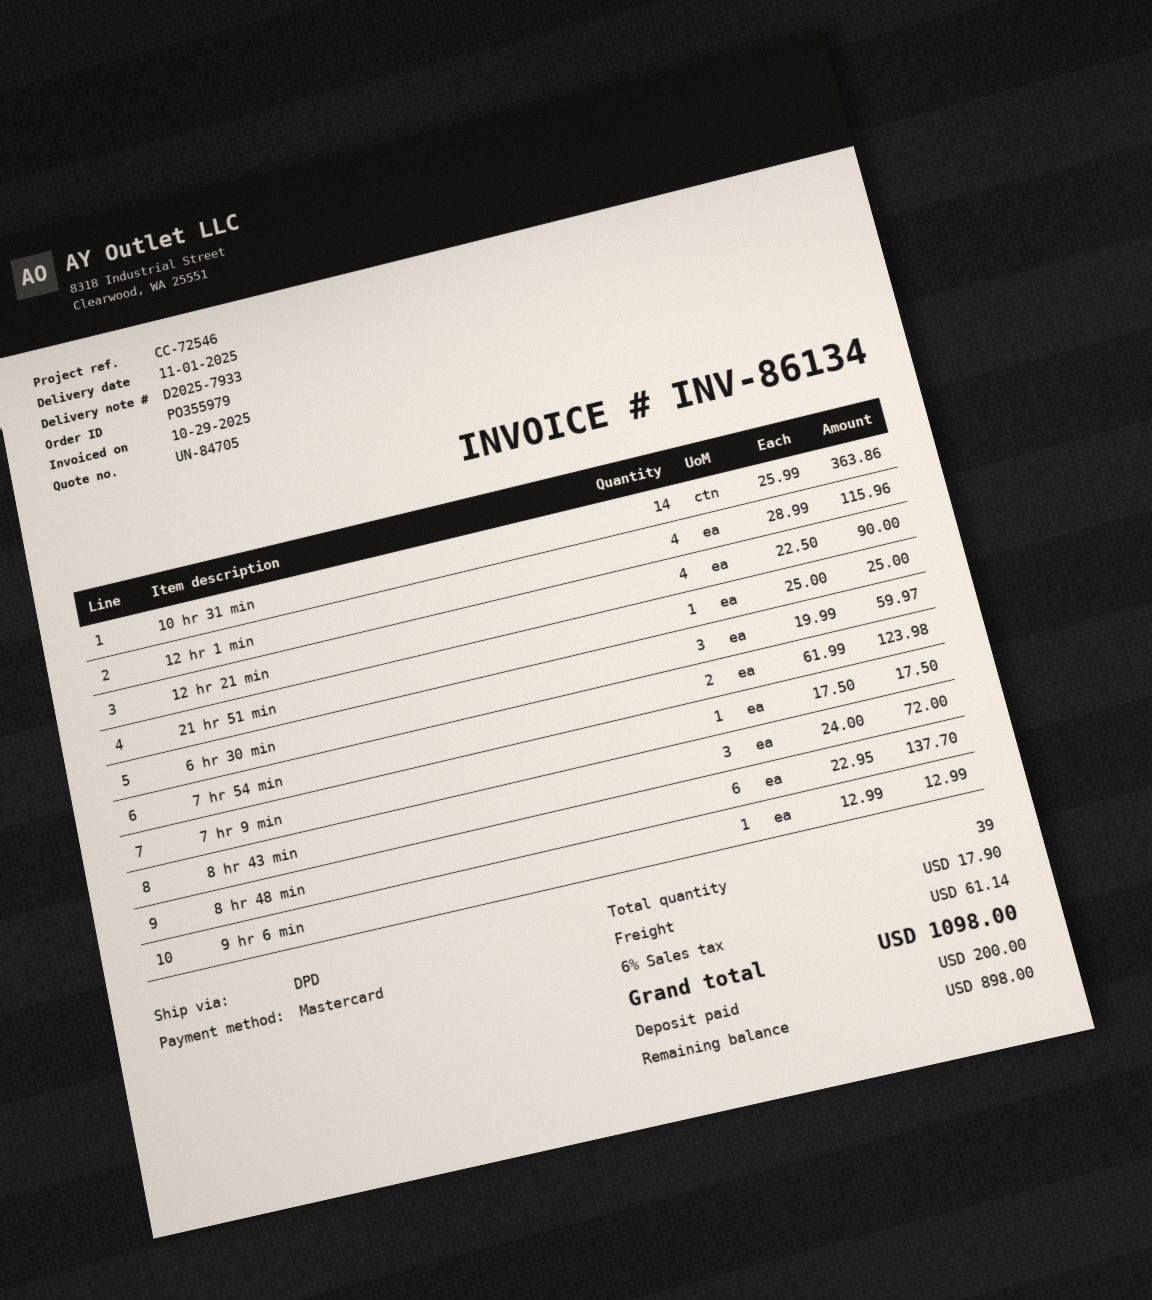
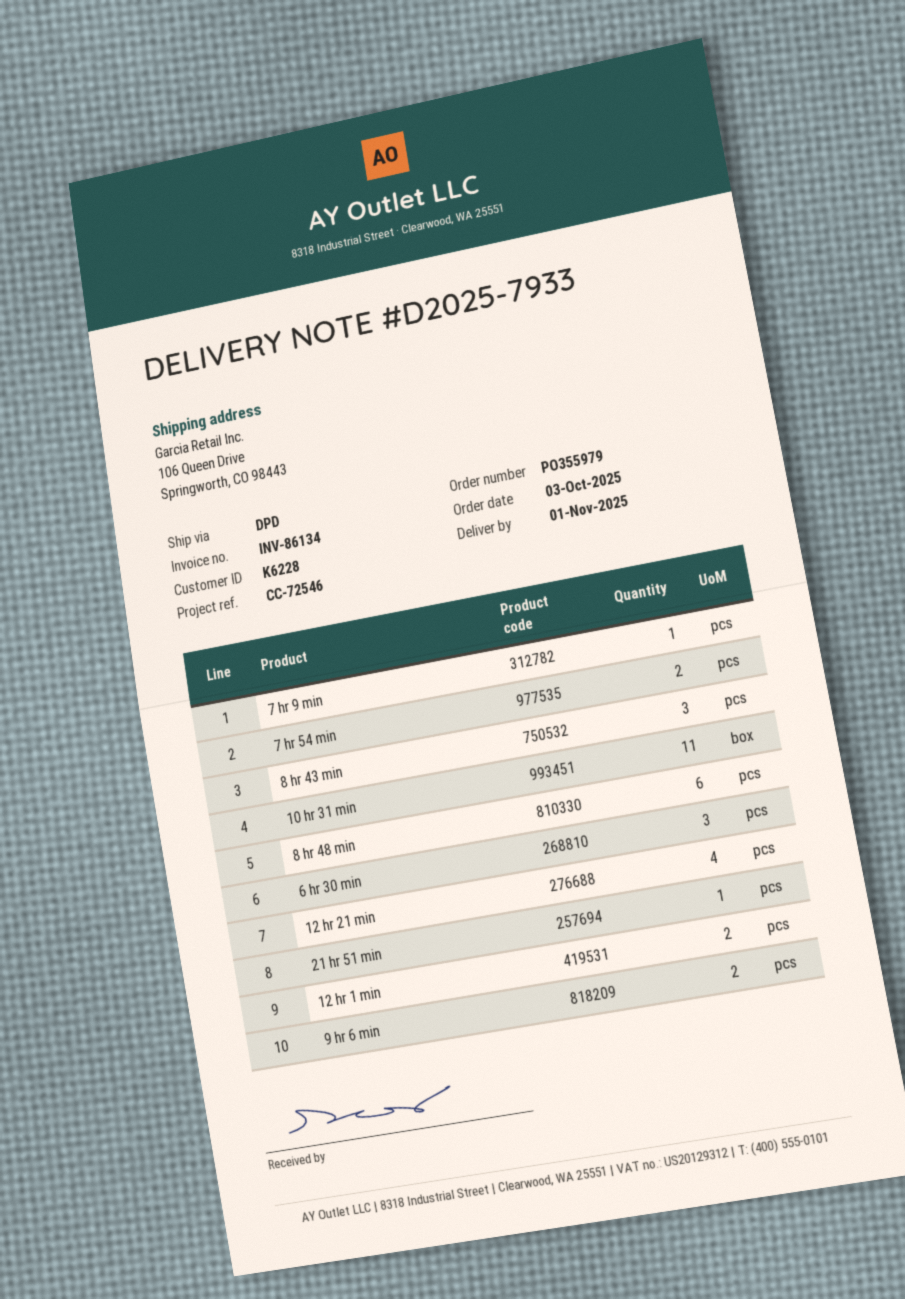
10 hr 31 min: 14 -> 11
12 hr 1 min: 4 -> 2
9 hr 6 min: 1 -> 2

